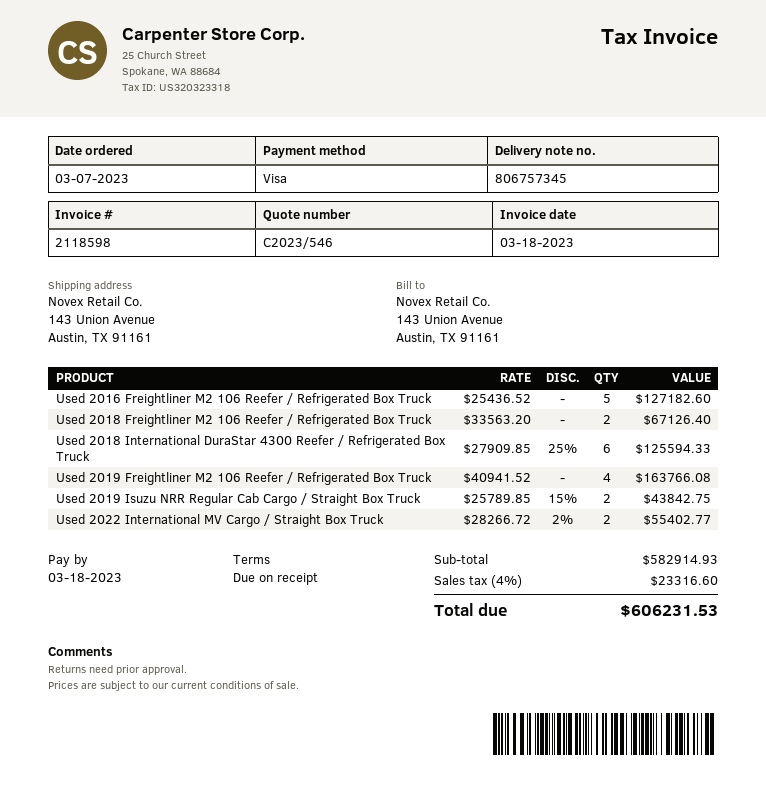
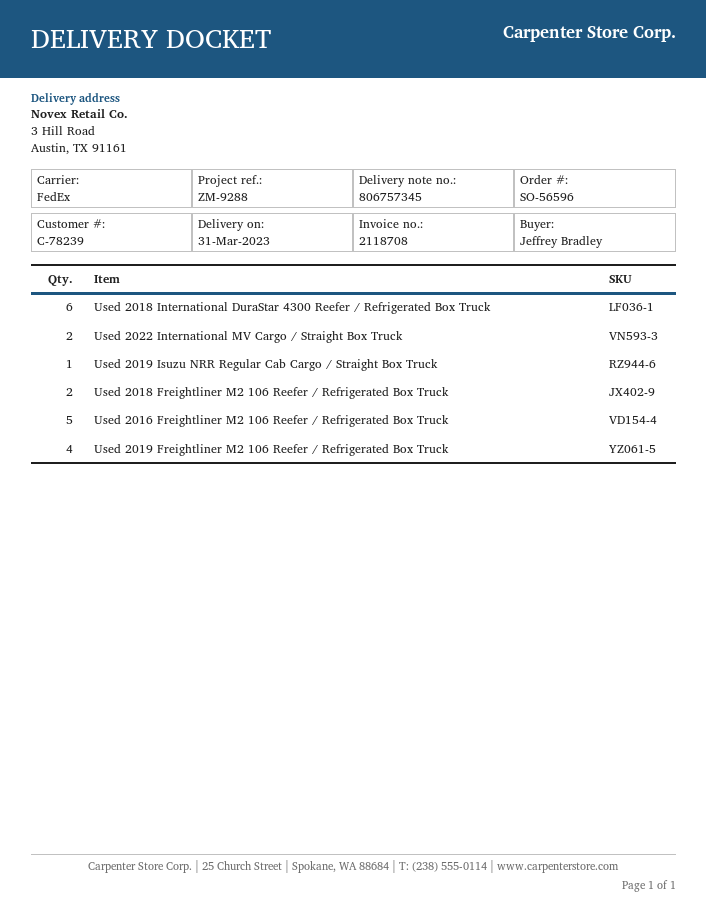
invoice number: 2118598 -> 2118708
ship to: 143 Union Avenue, Austin, TX 91161 -> 3 Hill Road, Austin, TX 91161
Used 2019 Isuzu NRR Regular Cab Cargo / Straight Box Truck: 2 -> 1

